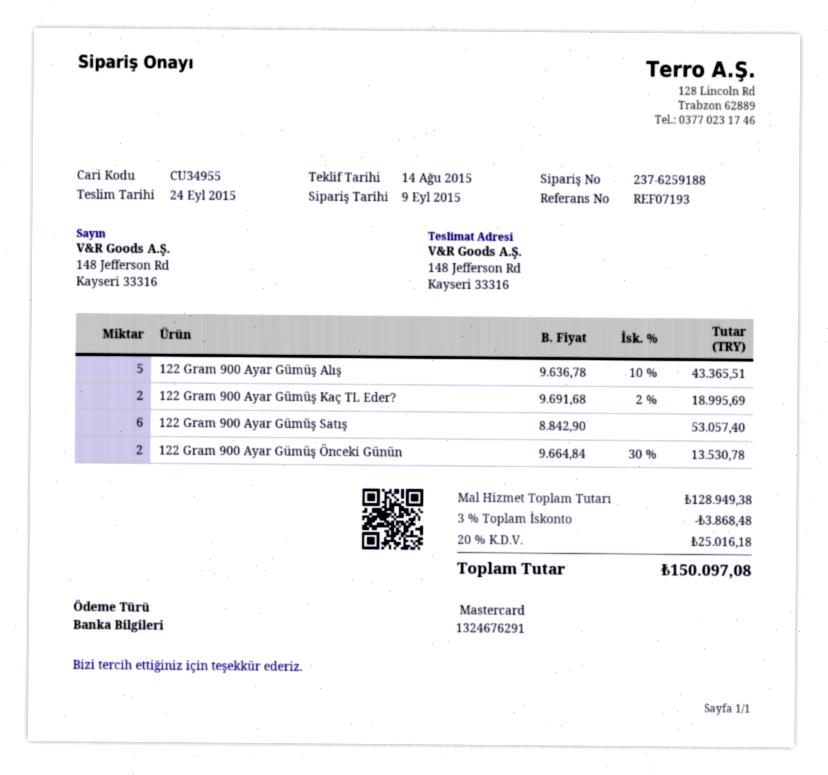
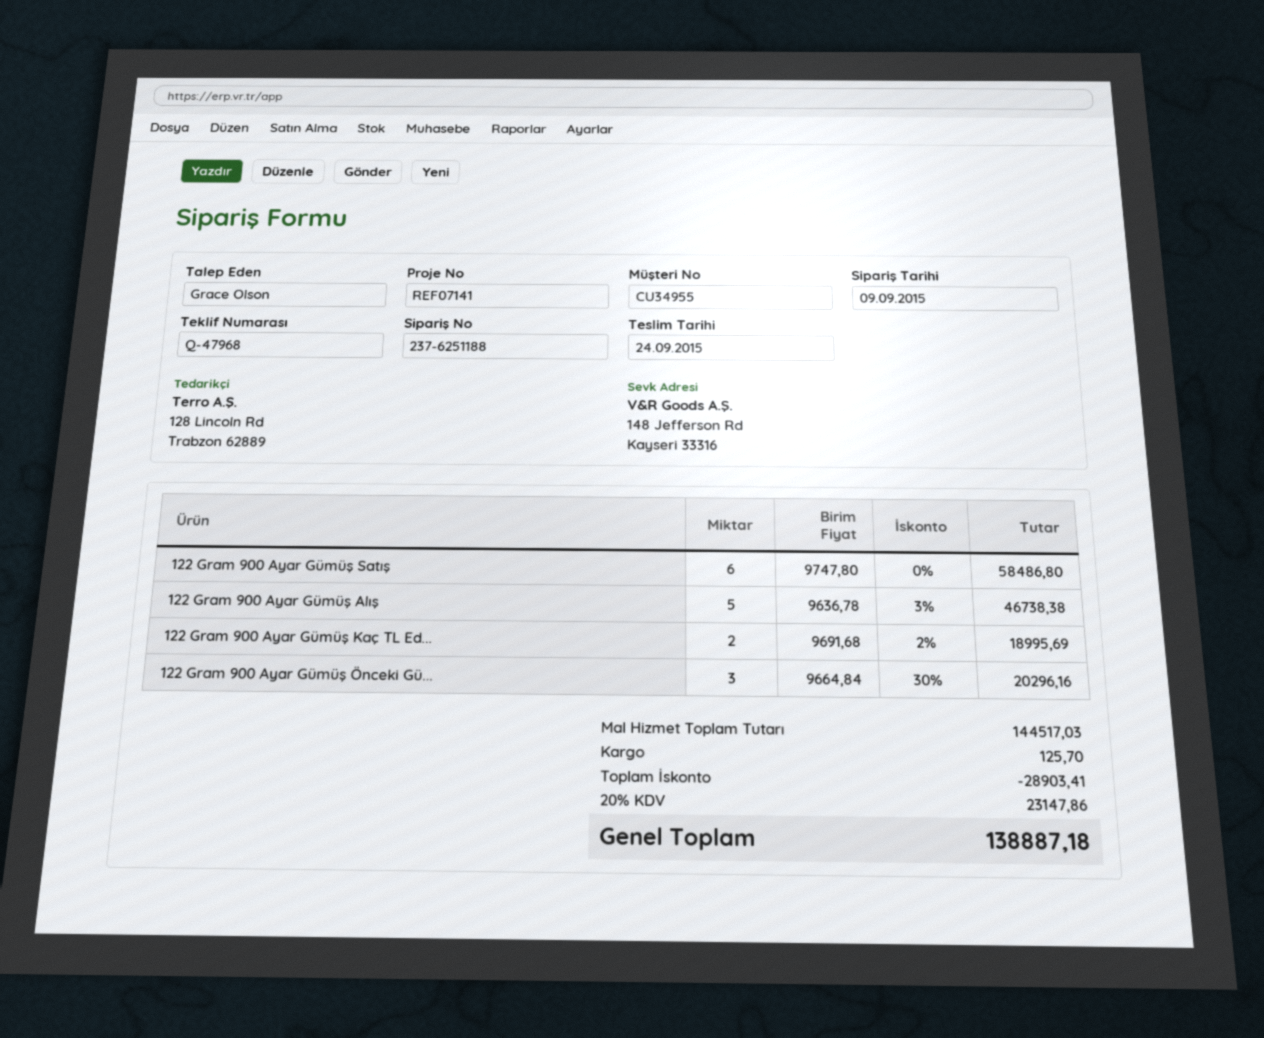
order number: 237-6259188 -> 237-6251188
reference: REF07193 -> REF07141
122 Gram 900 Ayar Gümüş Alış: 5 x 9636.78 - 10% = 43365.51 -> 5 x 9636.78 - 3% = 46738.38
122 Gram 900 Ayar Gümüş Satış: 6 x 8842.90 = 53057.40 -> 6 x 9747.80 = 58486.80
122 Gram 900 Ayar Gümüş Önceki Günün: 2 x 9664.84 - 30% = 13530.78 -> 3 x 9664.84 - 30% = 20296.16
subtotal: 128949.38 -> 144517.03
discount: 3868.48 -> 28903.41
shipping: none -> 125.70
tax: 20% = 25016.18 -> 20% = 23147.86
total: 150097.08 -> 138887.18

